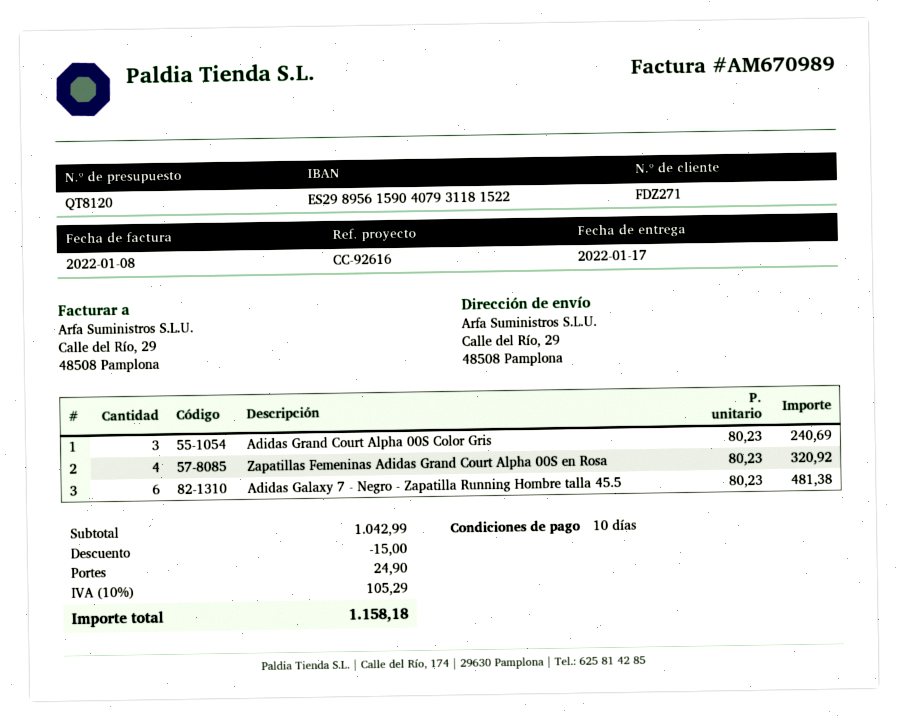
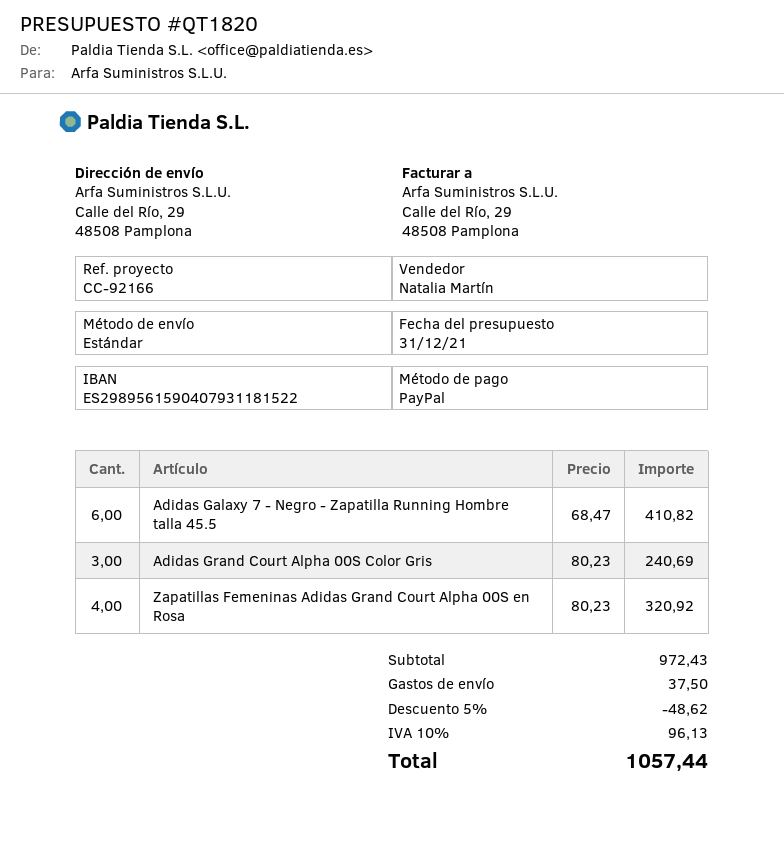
quote number: QT8120 -> QT1820
reference: CC-92616 -> CC-92166
Adidas Galaxy 7 - Negro - Zapatilla Running Hombre talla 45.5: 6 x 80.23 = 481.38 -> 6 x 68.47 = 410.82
subtotal: 1042.99 -> 972.43
discount: 15.00 -> 48.62
shipping: 24.90 -> 37.50
tax: 10% = 105.29 -> 10% = 96.13
total: 1158.18 -> 1057.44

